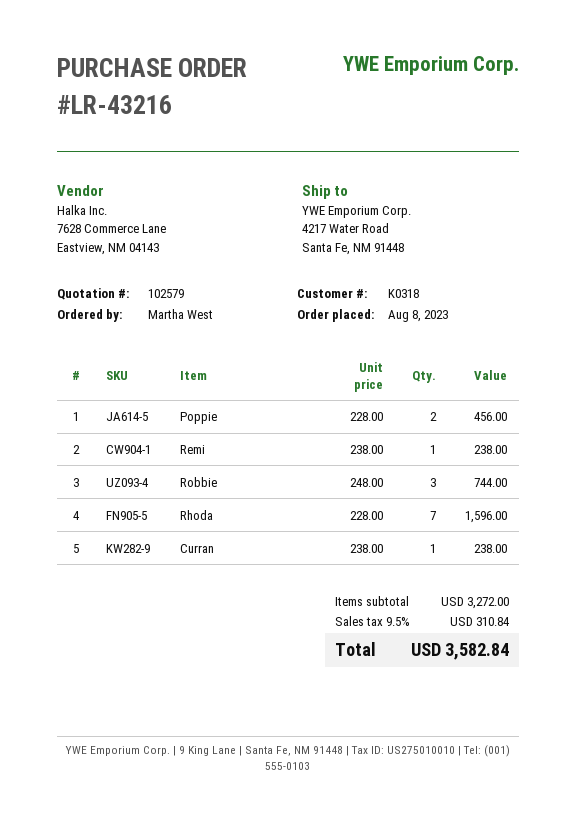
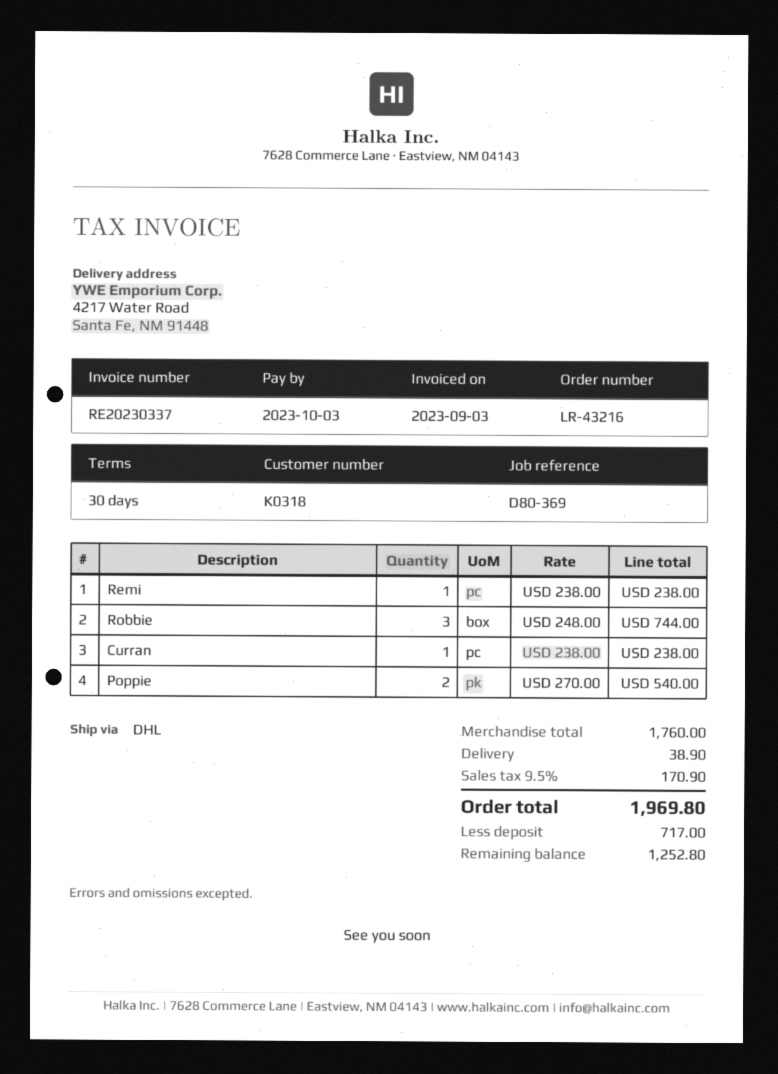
Poppie: 2 x 228.00 = 456.00 -> 2 x 270.00 = 540.00
Rhoda: 7 x 228.00 = 1596.00 -> none
subtotal: 3272.00 -> 1760.00
shipping: none -> 38.90
tax: 9.5% = 310.84 -> 9.5% = 170.90
total: 3582.84 -> 1969.80

